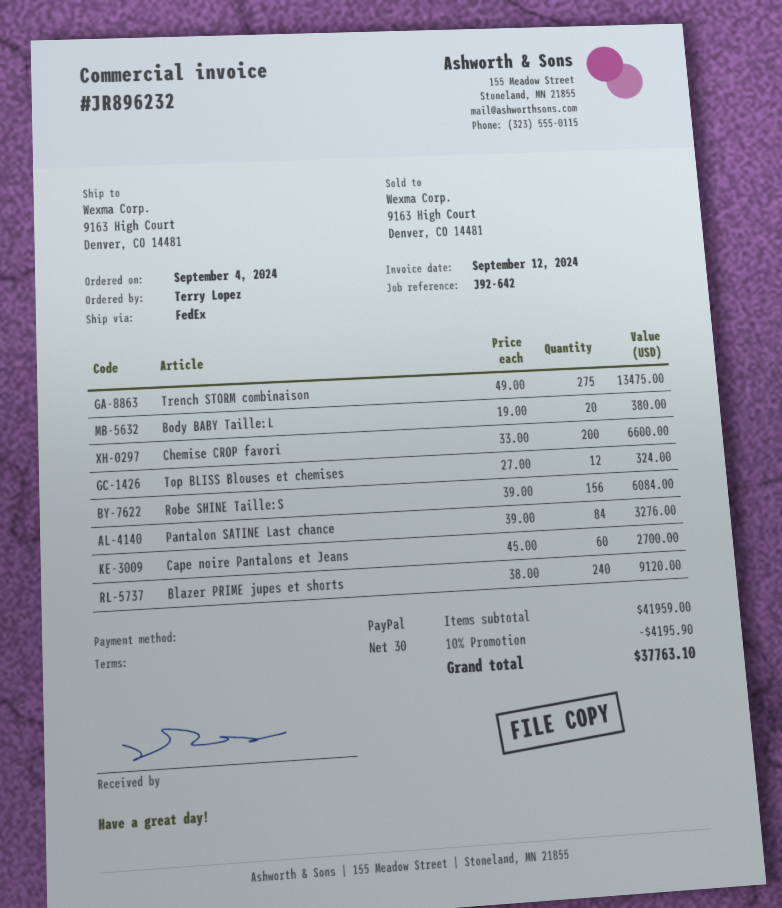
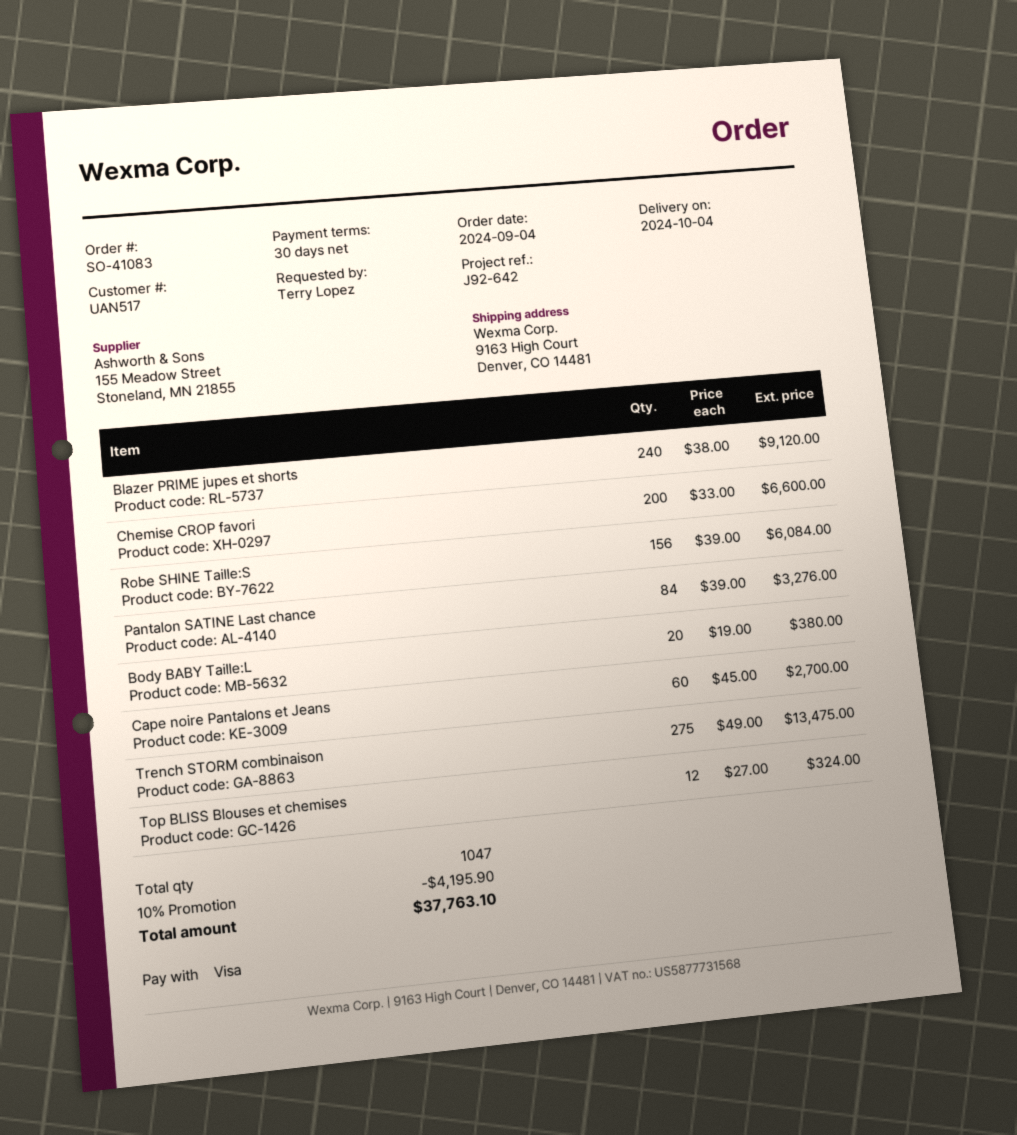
payment method: PayPal -> Visa

